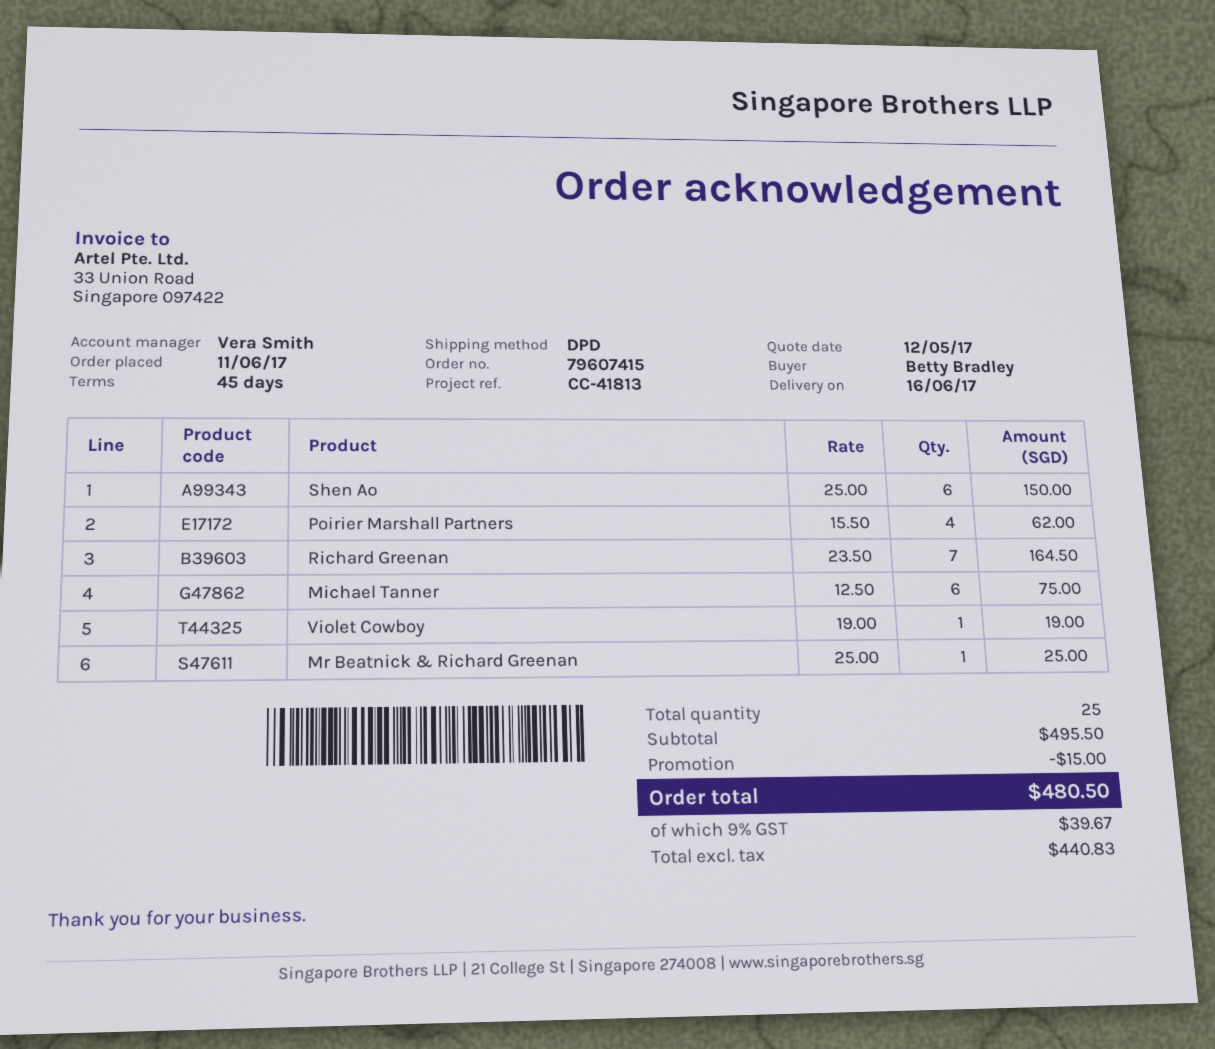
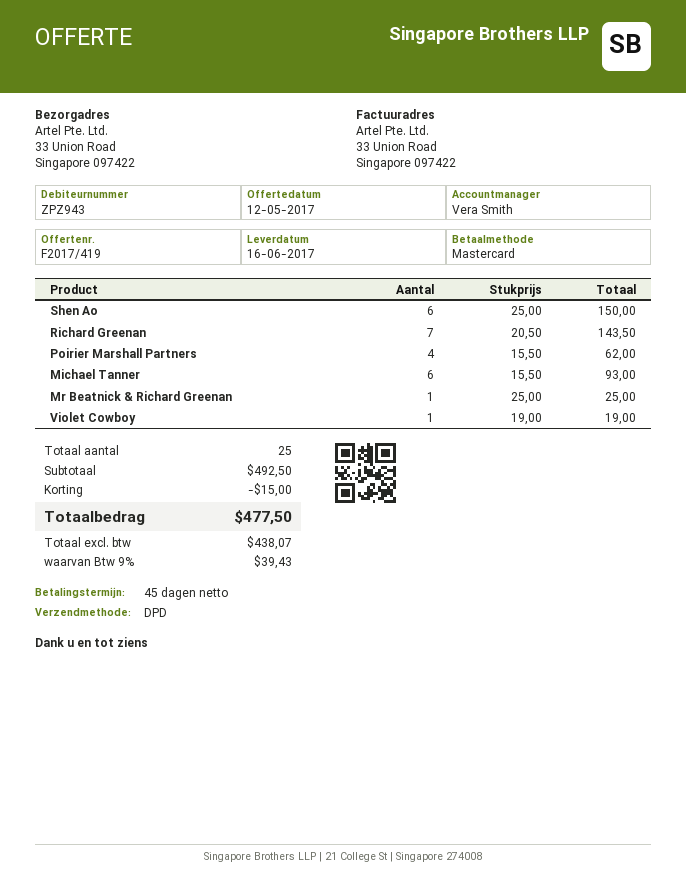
Richard Greenan: 7 x 23.50 = 164.50 -> 7 x 20.50 = 143.50
Michael Tanner: 6 x 12.50 = 75.00 -> 6 x 15.50 = 93.00
subtotal: 495.50 -> 492.50
net: 440.83 -> 438.07
tax: 9% = 39.67 -> 9% = 39.43
total: 480.50 -> 477.50

